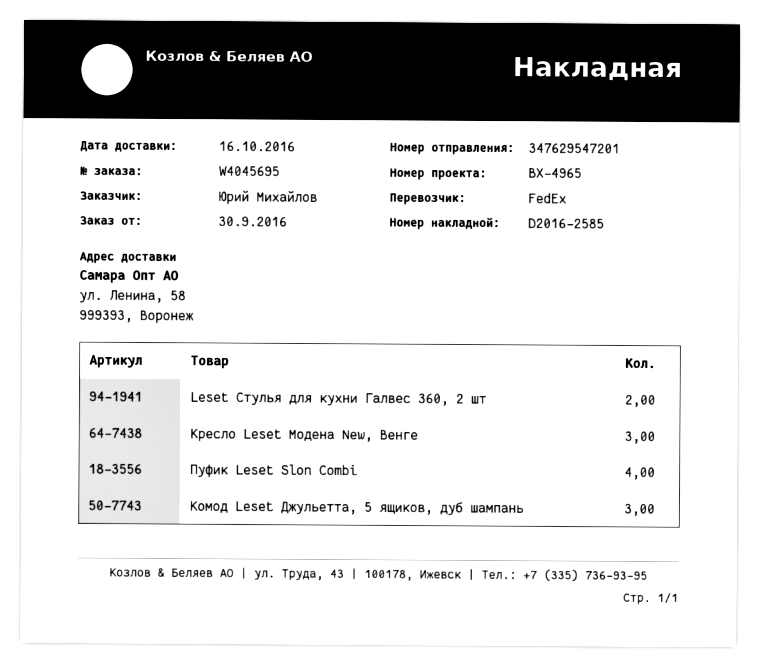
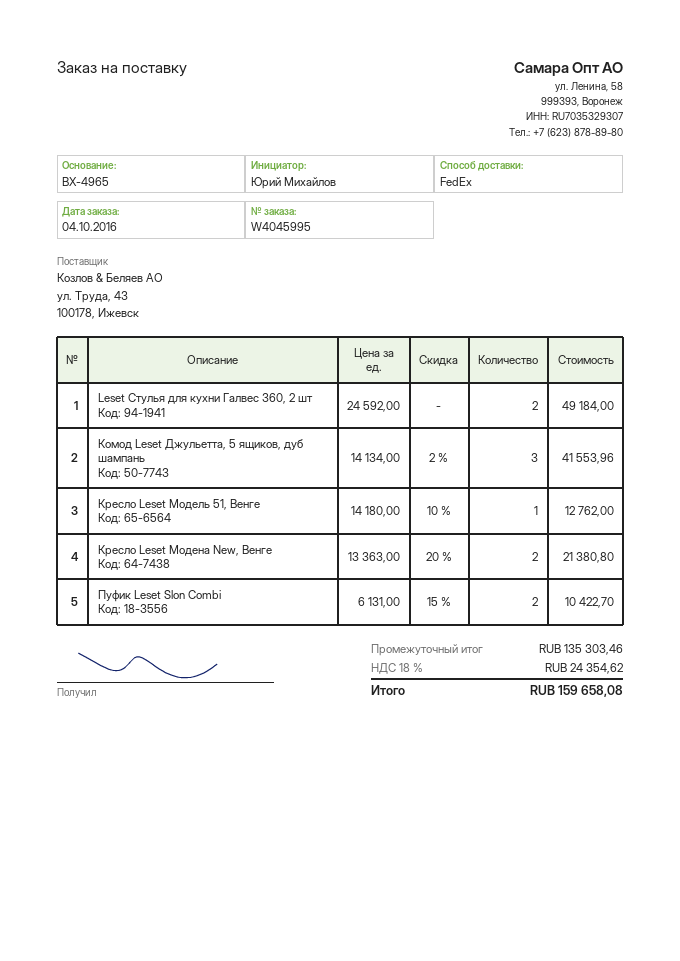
order number: W4045695 -> W4045995
order date: 2016-09-30 -> 2016-10-04
Кресло Leset Модена New, Венге: 3 -> 2
Пуфик Leset Slon Combi: 4 -> 2
Кресло Leset Модель 51, Венге: none -> 1

